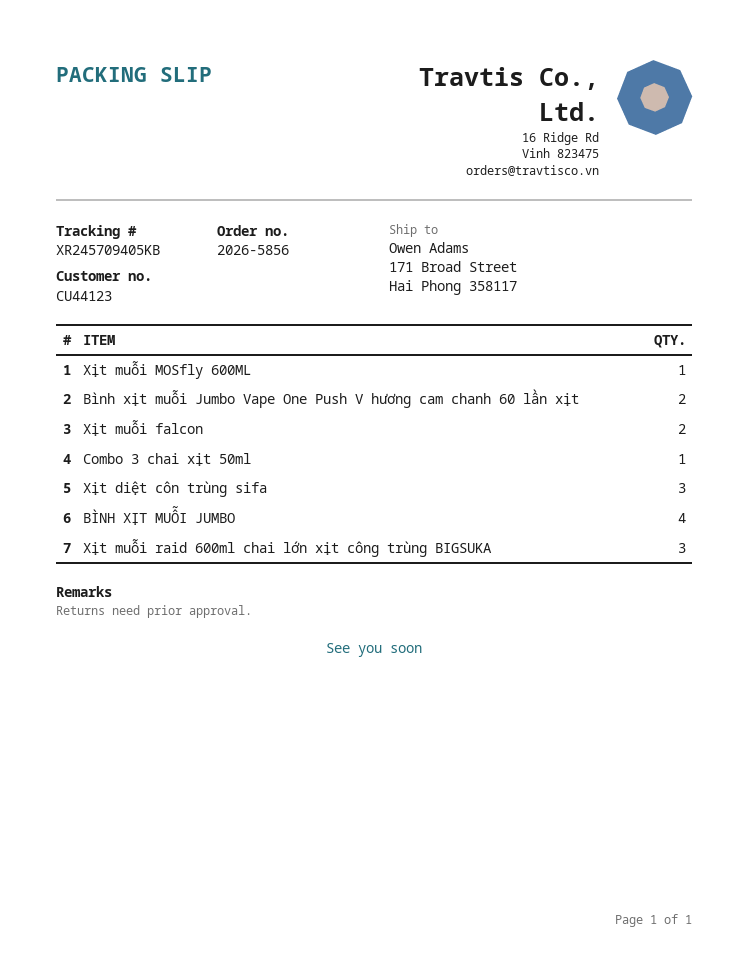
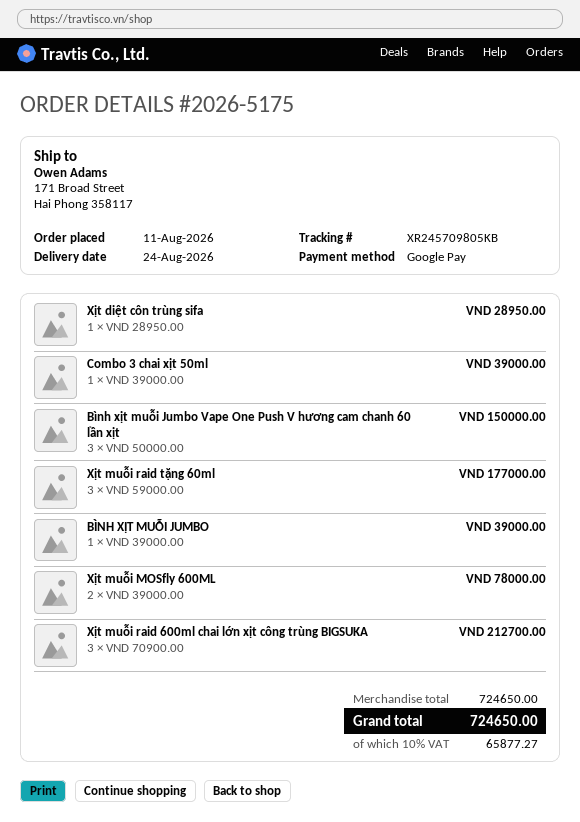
order number: 2026-5856 -> 2026-5175
tracking number: XR245709405KB -> XR245709805KB
Xịt muỗi MOSfly 600ML: 1 -> 2
Bình xịt muỗi Jumbo Vape One Push V hương cam chanh 60 lần xịt: 2 -> 3
Xịt muỗi falcon: 2 -> none
Xịt diệt côn trùng sifa: 3 -> 1
BÌNH XỊT MUỖI JUMBO: 4 -> 1
Xịt muỗi raid tặng 60ml: none -> 3

